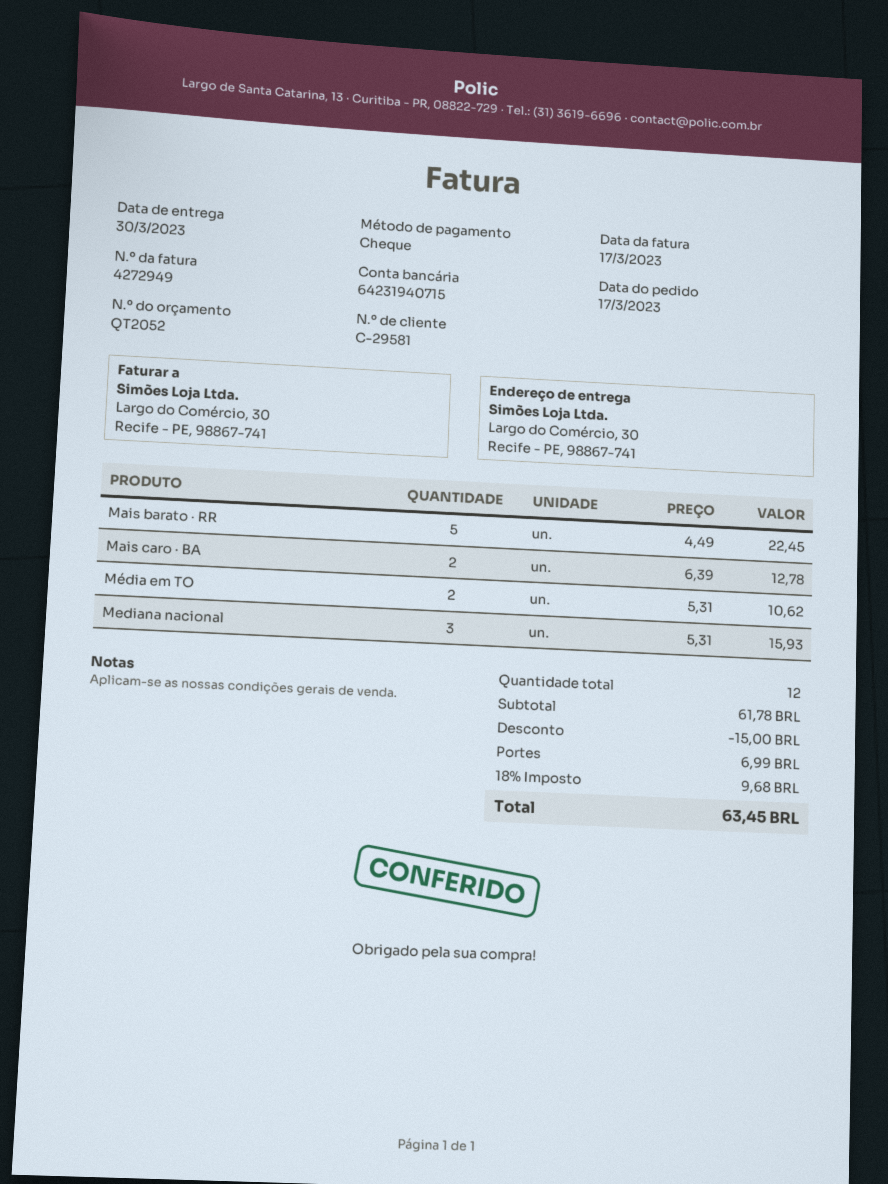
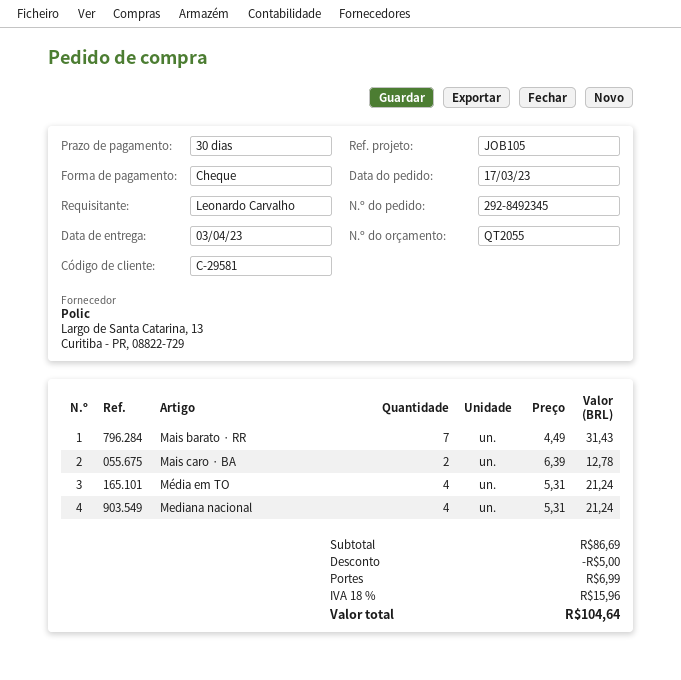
quote number: QT2052 -> QT2055
delivery date: 2023-03-30 -> 2023-04-03
Mais barato · RR: 5 x 4.49 = 22.45 -> 7 x 4.49 = 31.43
Média em TO: 2 x 5.31 = 10.62 -> 4 x 5.31 = 21.24
Mediana nacional: 3 x 5.31 = 15.93 -> 4 x 5.31 = 21.24
subtotal: 61.78 -> 86.69
discount: 15.00 -> 5.00
tax: 18% = 9.68 -> 18% = 15.96
total: 63.45 -> 104.64

